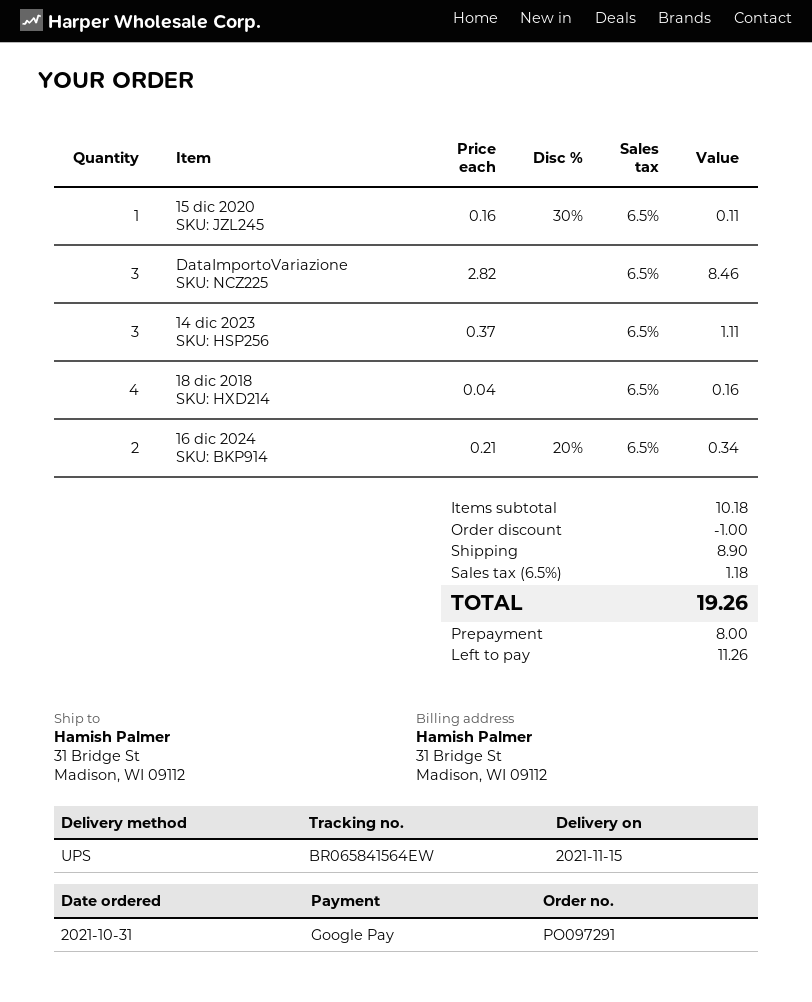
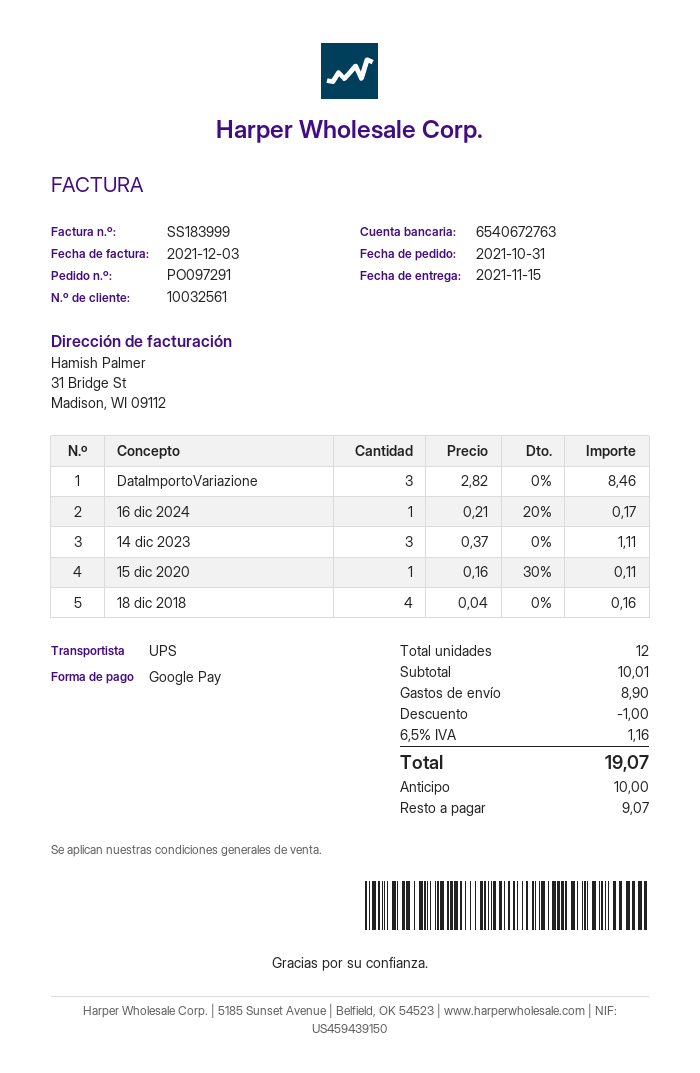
16 dic 2024: 2 x 0.21 - 20% = 0.34 -> 1 x 0.21 - 20% = 0.17
subtotal: 10.18 -> 10.01
tax: 6.5% = 1.18 -> 6.5% = 1.16
total: 19.26 -> 19.07
deposit: 8.00 -> 10.00
balance: 11.26 -> 9.07

